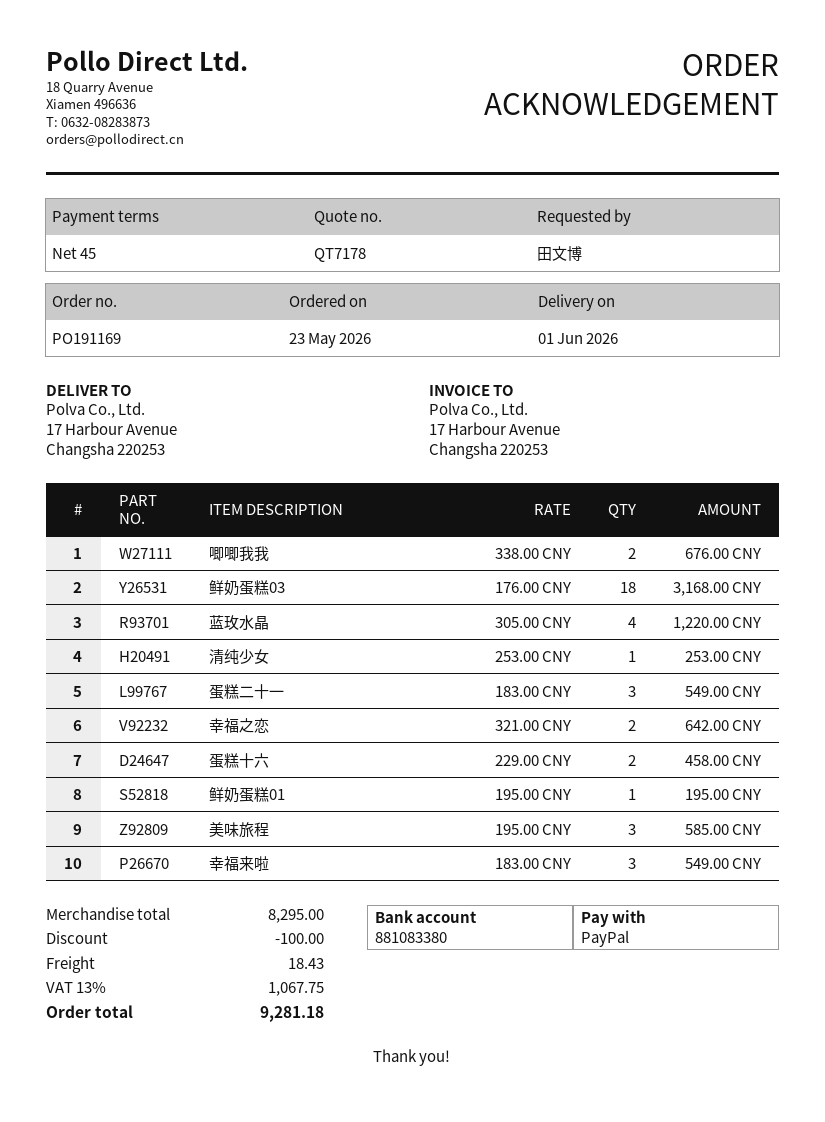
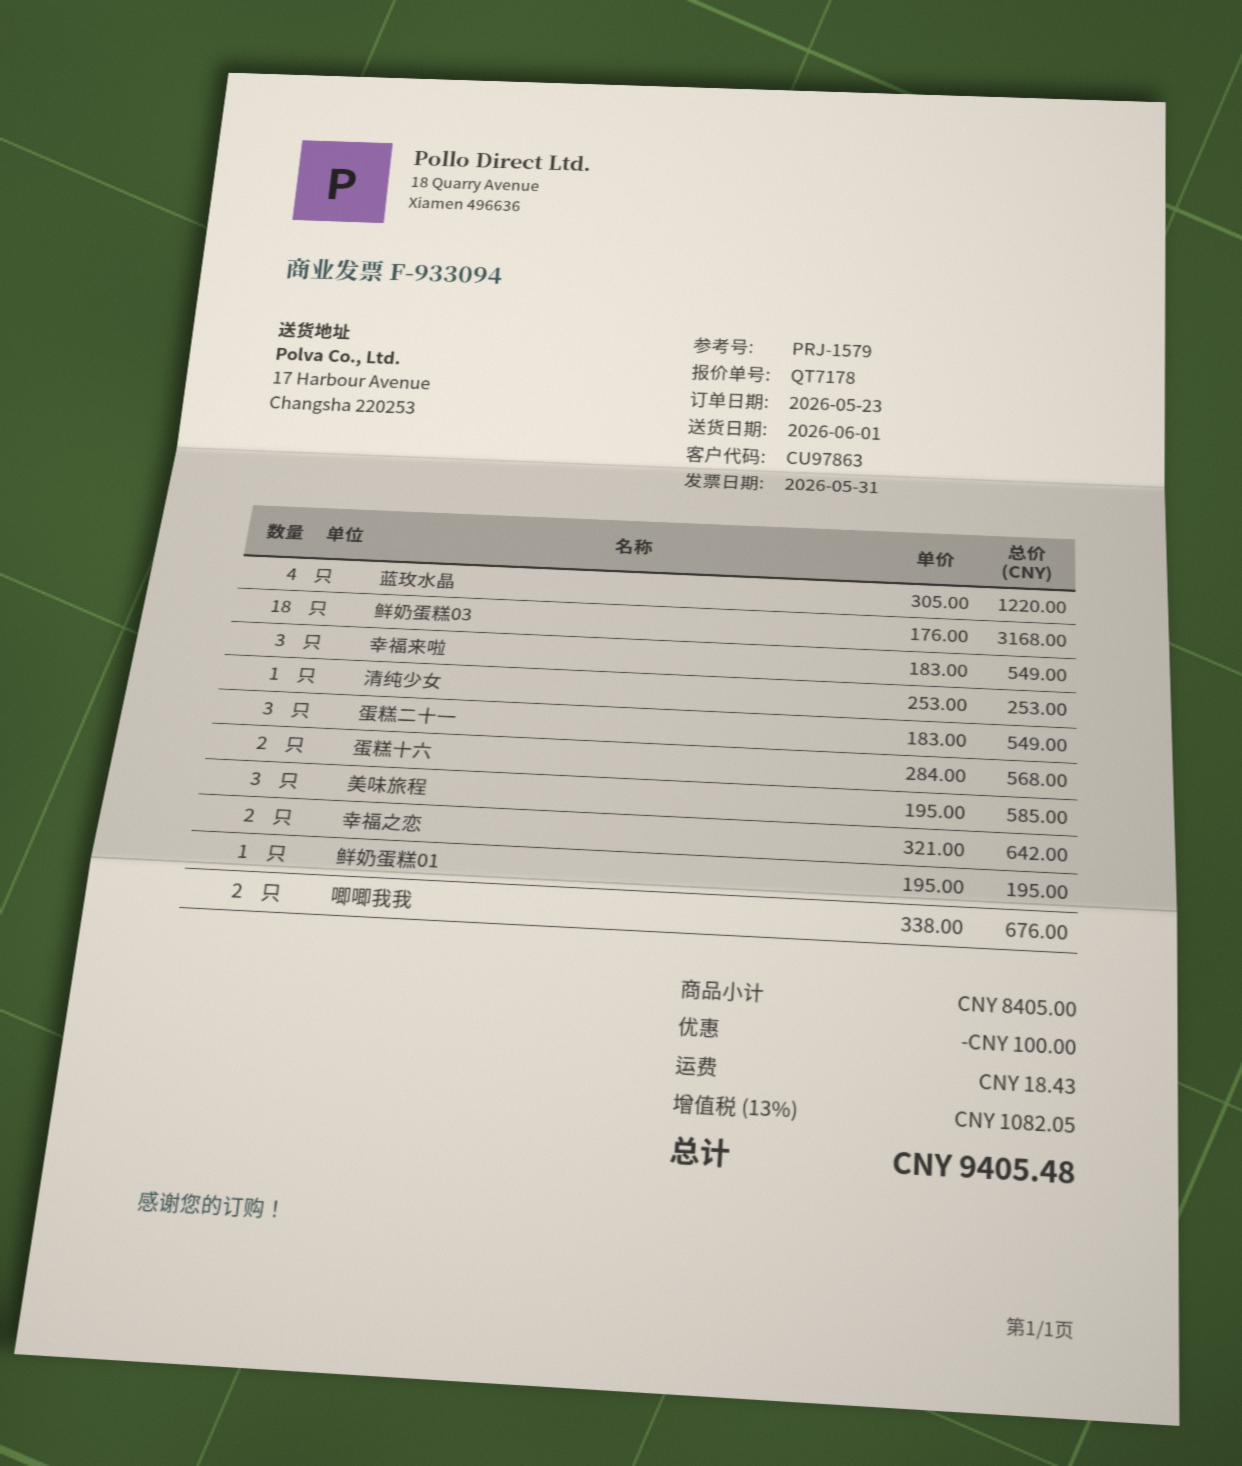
蛋糕十六: 2 x 229.00 = 458.00 -> 2 x 284.00 = 568.00
subtotal: 8295.00 -> 8405.00
tax: 13% = 1067.75 -> 13% = 1082.05
total: 9281.18 -> 9405.48

